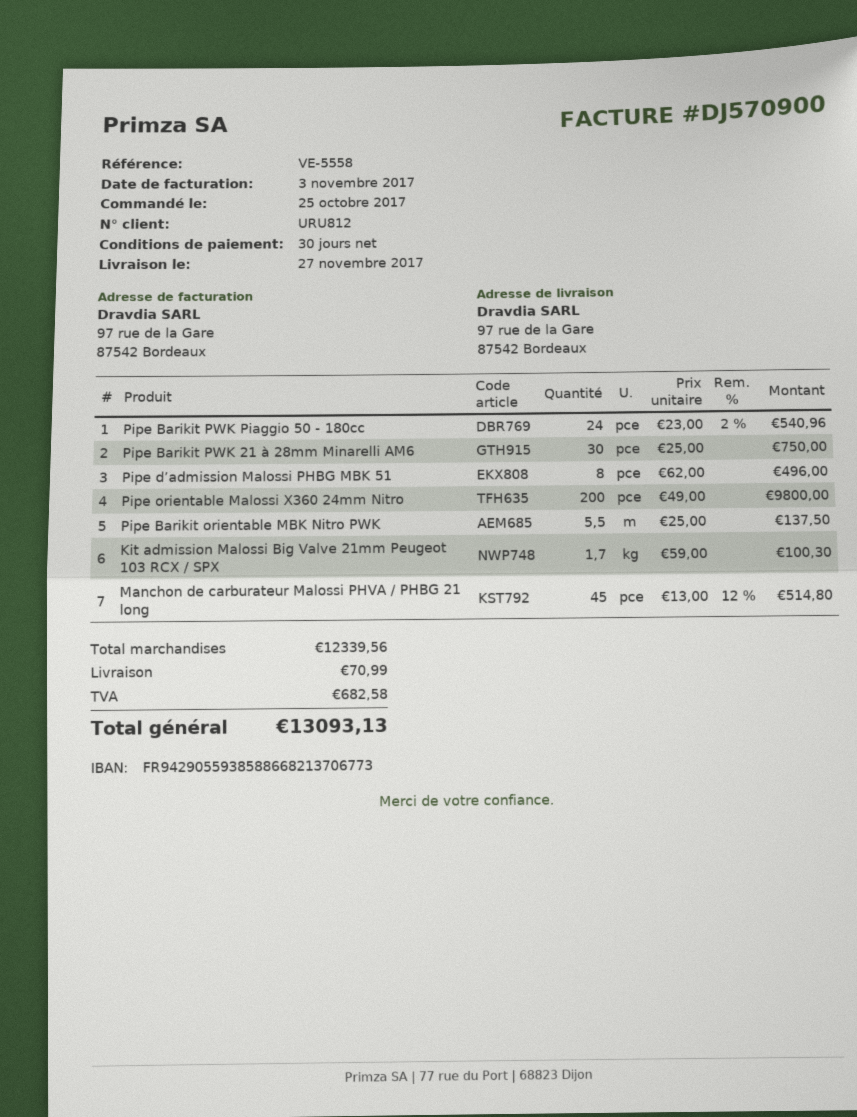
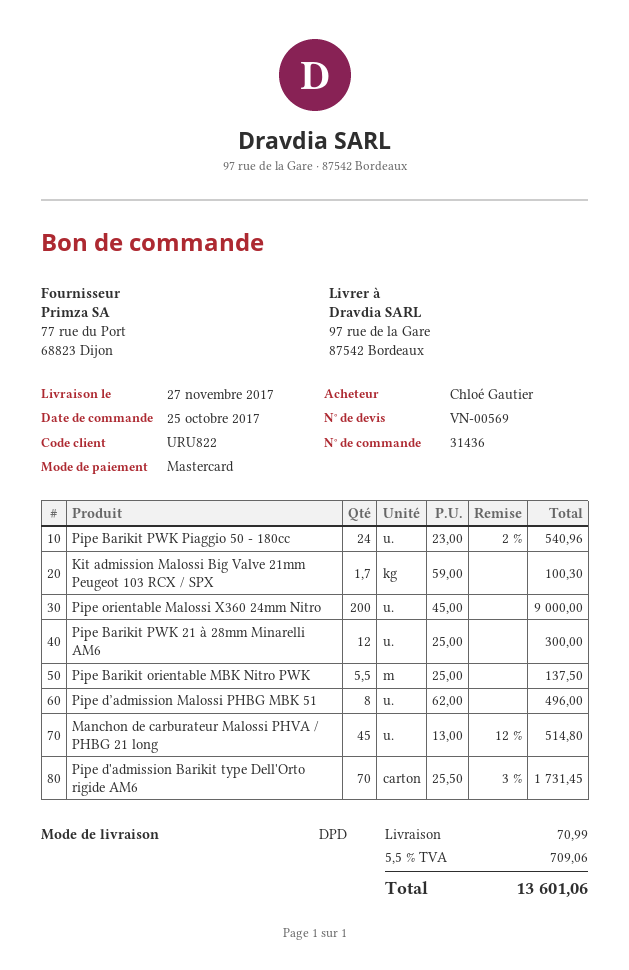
customer number: URU812 -> URU822
Pipe Barikit PWK 21 à 28mm Minarelli AM6: 30 x 25.00 = 750.00 -> 12 x 25.00 = 300.00
Pipe orientable Malossi X360 24mm Nitro: 200 x 49.00 = 9800.00 -> 200 x 45.00 = 9000.00
Pipe d'admission Barikit type Dell'Orto rigide AM6: none -> 70 x 25.50 - 3% = 1731.45
tax: 682.58 -> 709.06
total: 13093.13 -> 13601.06

